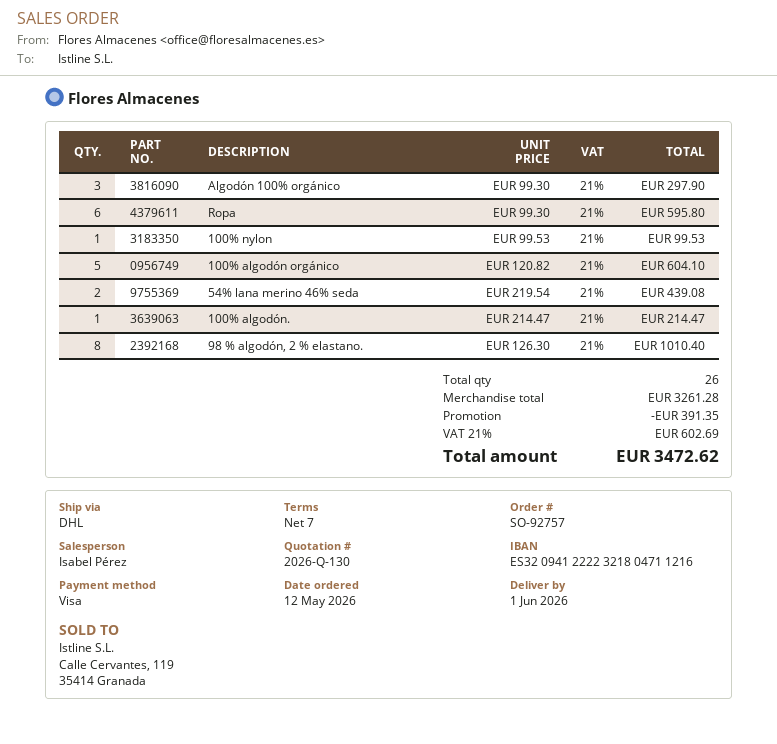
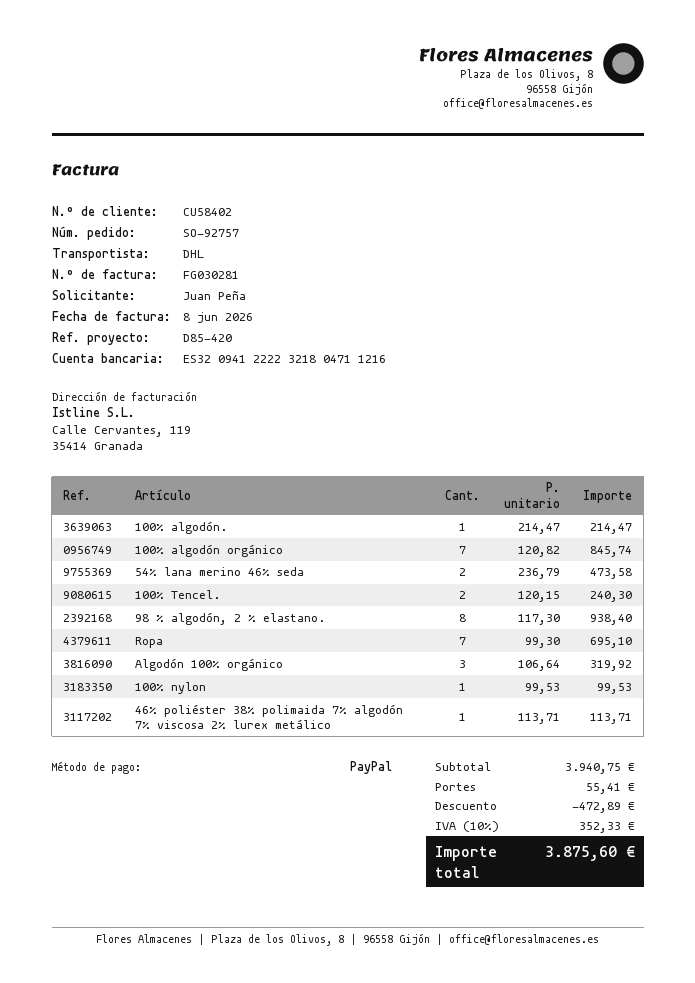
payment method: Visa -> PayPal
Algodón 100% orgánico: 3 x 99.30 = 297.90 -> 3 x 106.64 = 319.92
Ropa: 6 x 99.30 = 595.80 -> 7 x 99.30 = 695.10
100% algodón orgánico: 5 x 120.82 = 604.10 -> 7 x 120.82 = 845.74
54% lana merino 46% seda: 2 x 219.54 = 439.08 -> 2 x 236.79 = 473.58
98 % algodón, 2 % elastano.: 8 x 126.30 = 1010.40 -> 8 x 117.30 = 938.40
100% Tencel.: none -> 2 x 120.15 = 240.30
46% poliéster 38% polimaida 7% algodón 7% viscosa 2% lurex metálico: none -> 1 x 113.71 = 113.71
subtotal: 3261.28 -> 3940.75
discount: 391.35 -> 472.89
shipping: none -> 55.41
tax: 21% = 602.69 -> 10% = 352.33
total: 3472.62 -> 3875.60

